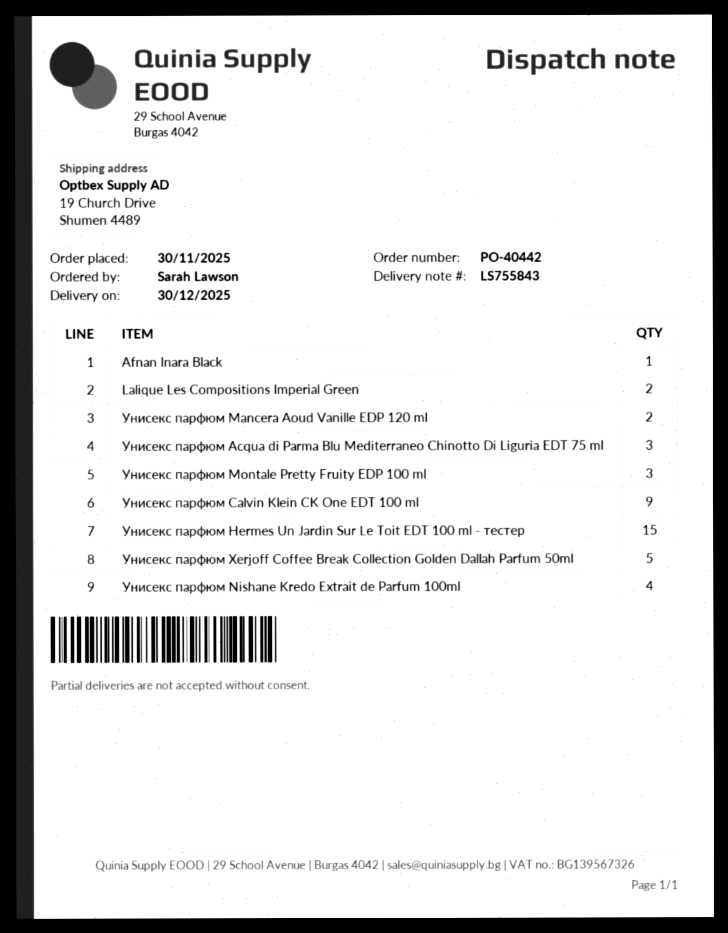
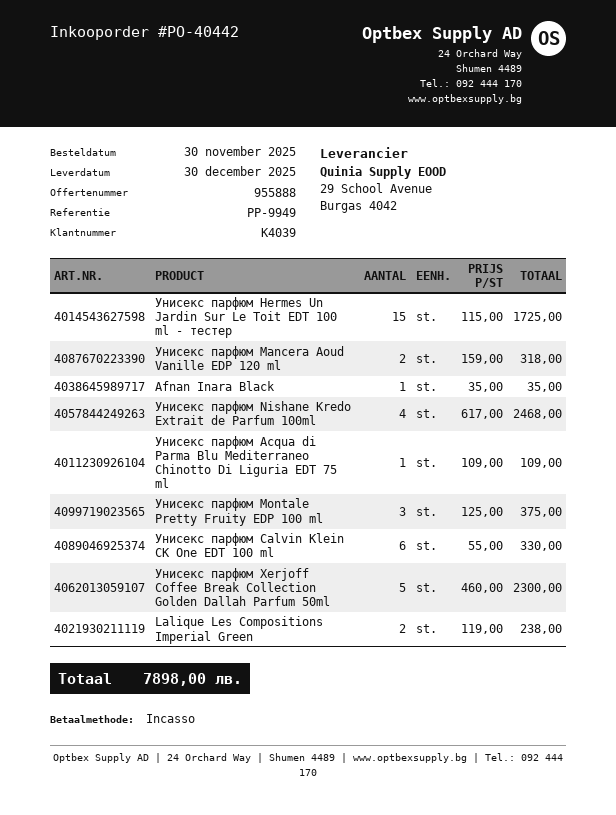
Унисекс парфюм Acqua di Parma Blu Mediterraneo Chinotto Di Liguria EDT 75 ml: 3 -> 1
Унисекс парфюм Calvin Klein CK One EDT 100 ml: 9 -> 6

